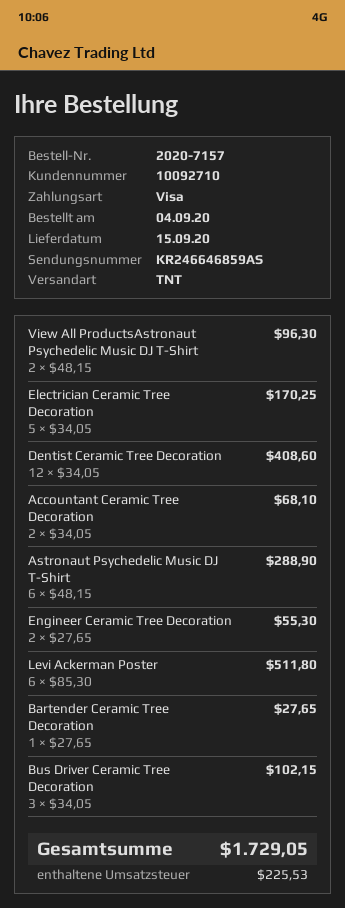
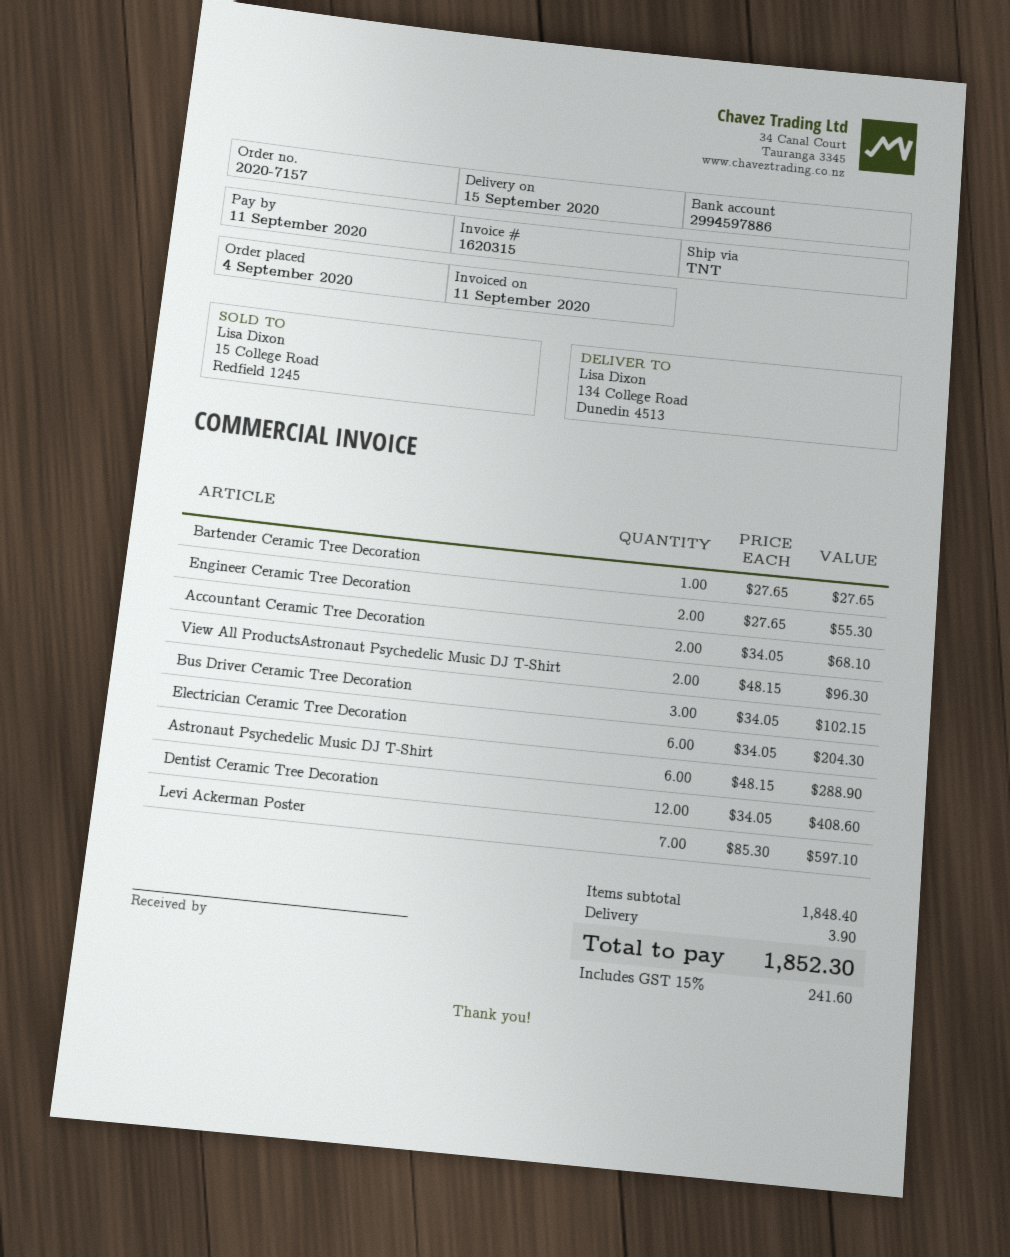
Electrician Ceramic Tree Decoration: 5 x 34.05 = 170.25 -> 6 x 34.05 = 204.30
Levi Ackerman Poster: 6 x 85.30 = 511.80 -> 7 x 85.30 = 597.10
shipping: none -> 3.90
tax: 225.53 -> 241.60
total: 1729.05 -> 1852.30

